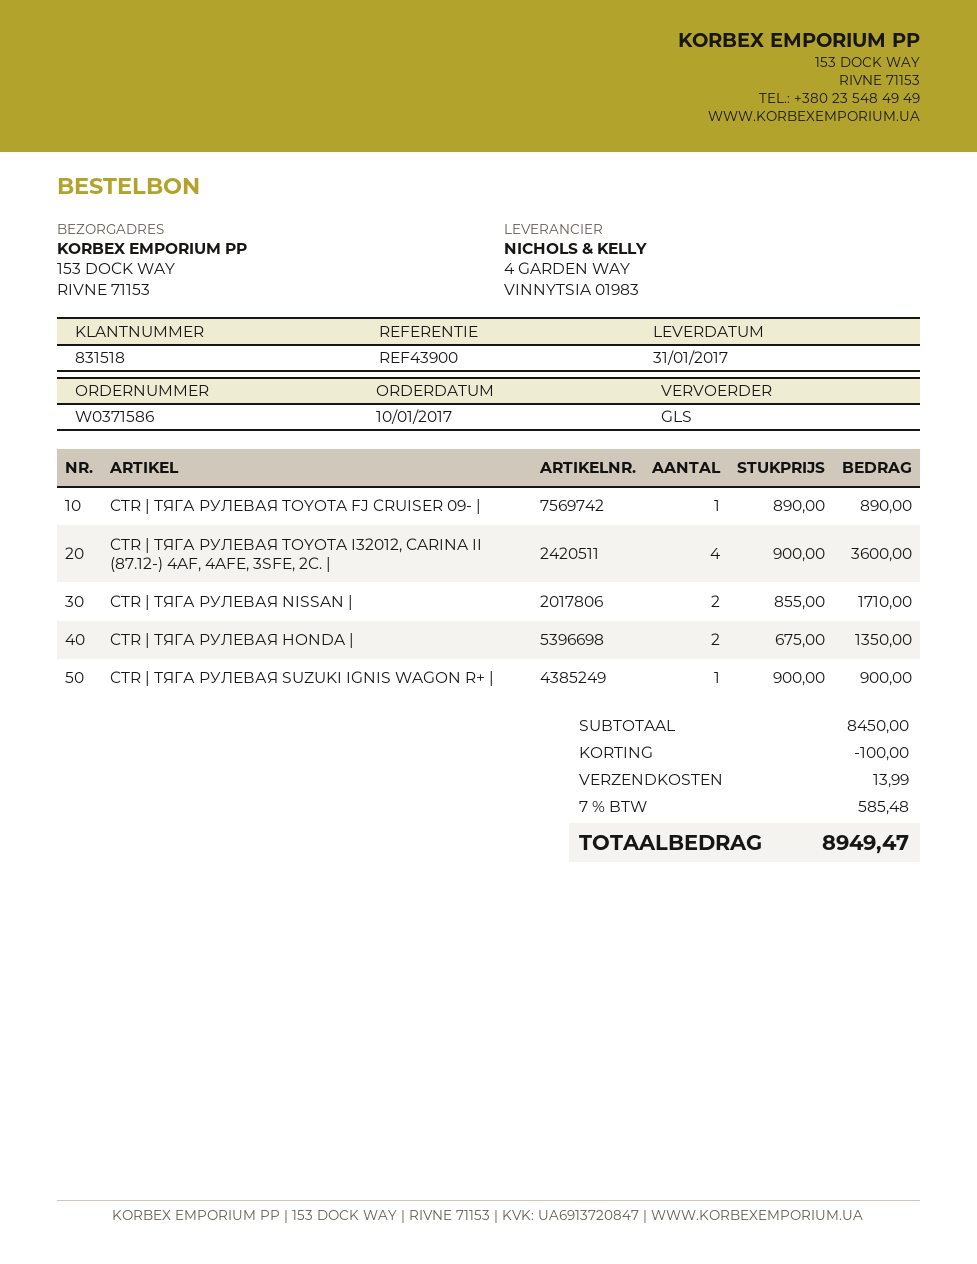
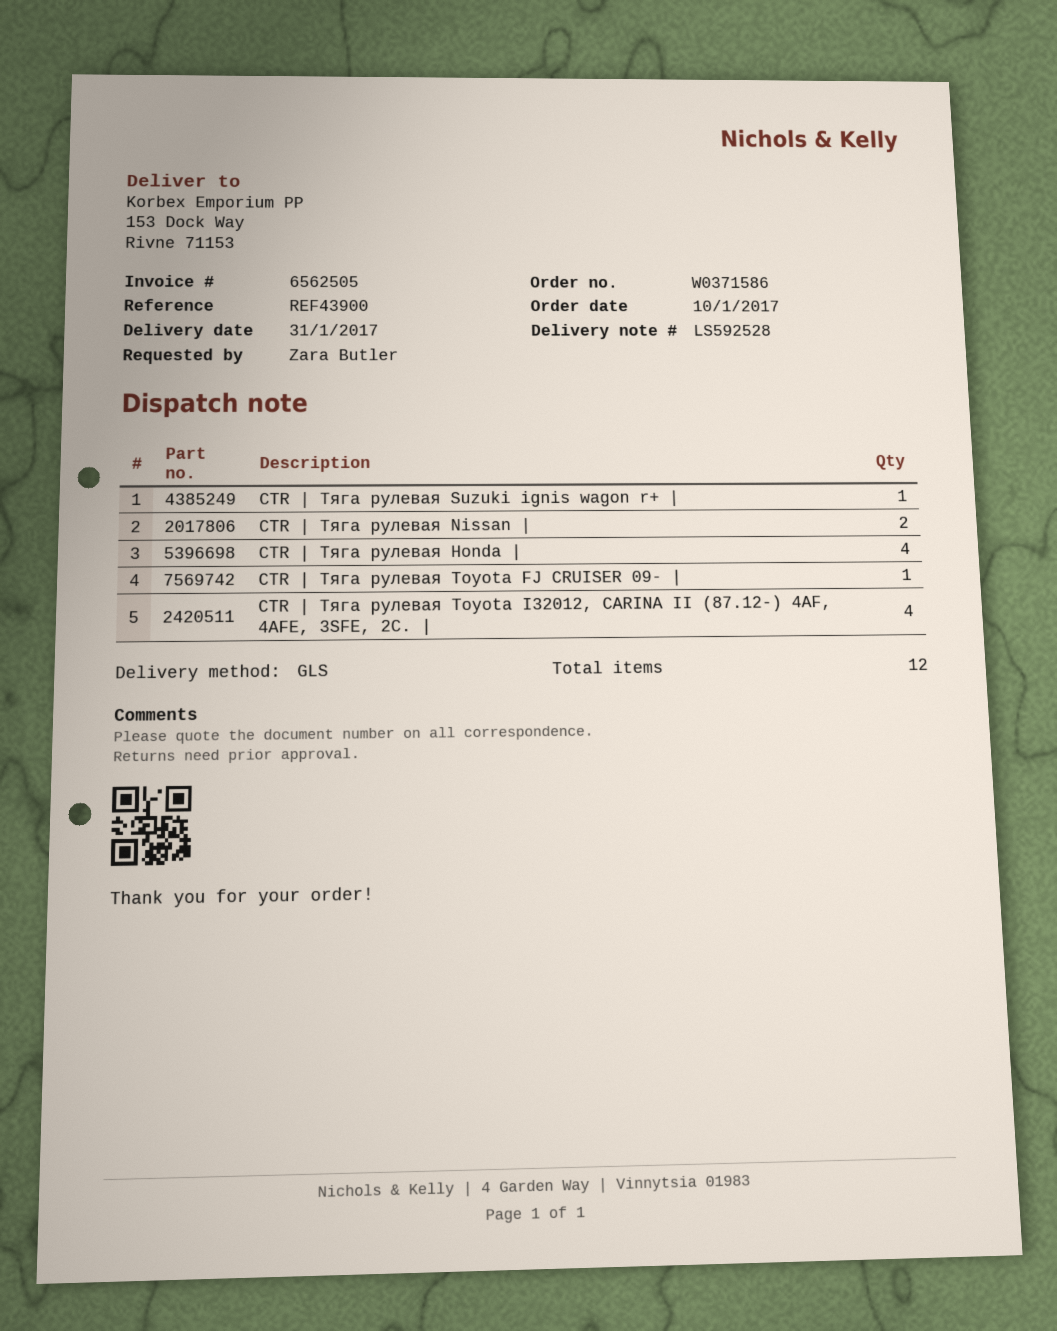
CTR | ТЯГА РУЛЕВАЯ HONDA |: 2 -> 4

